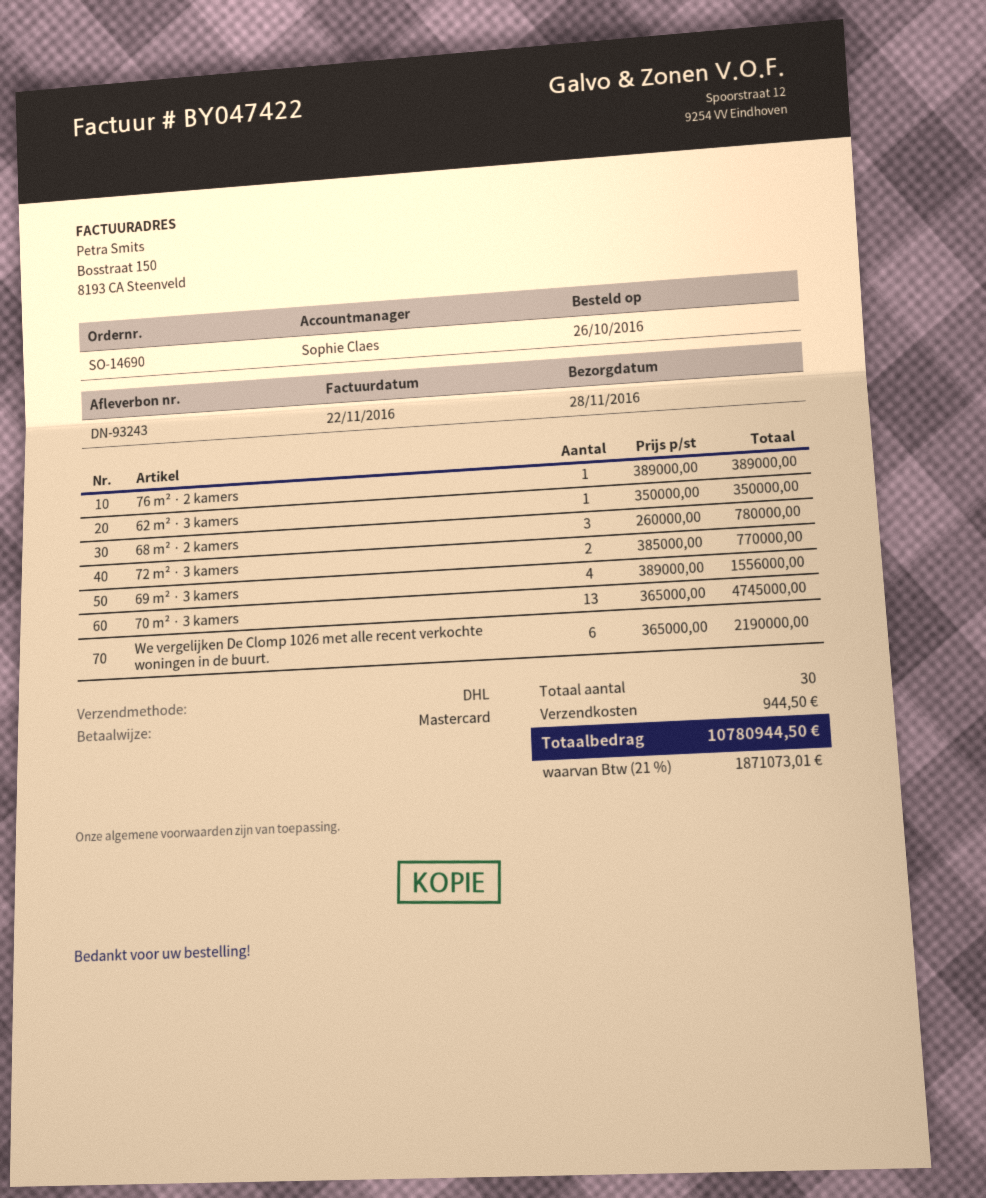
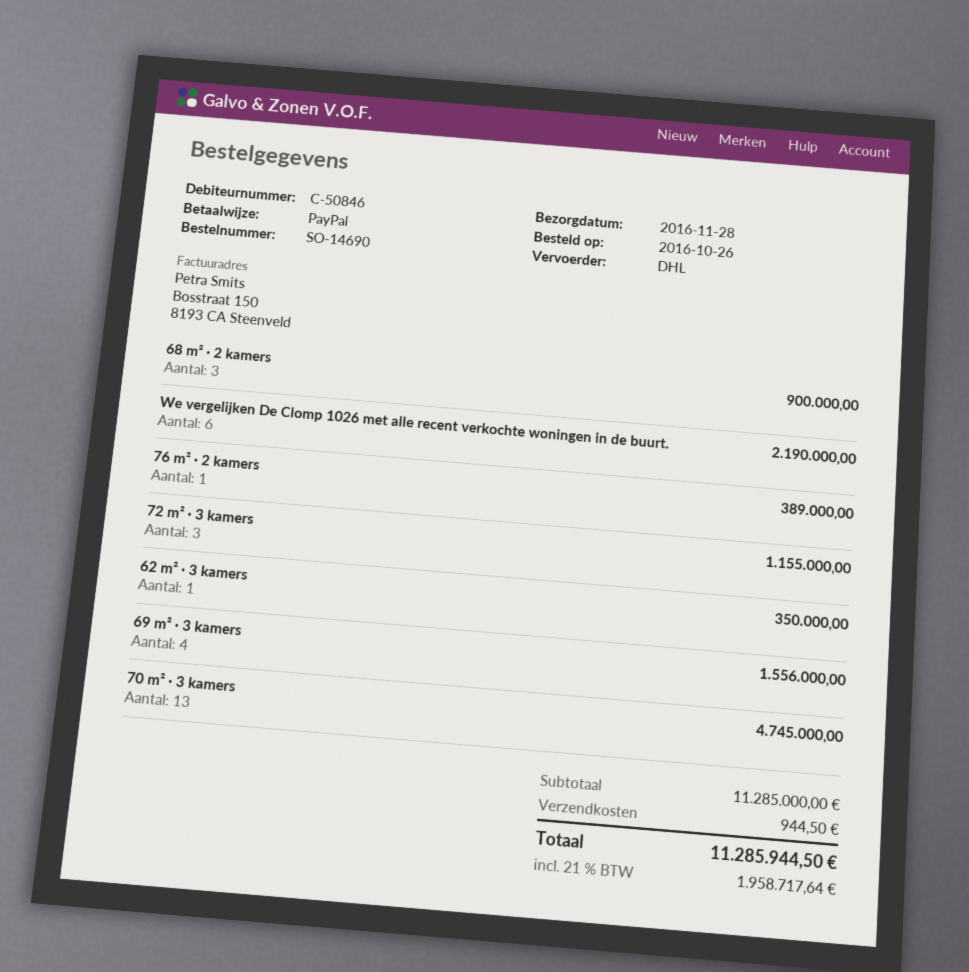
payment method: Mastercard -> PayPal
68 m² · 2 kamers: 3 for 780000.00 -> 3 for 900000.00
72 m² · 3 kamers: 2 for 770000.00 -> 3 for 1155000.00
tax: 21% = 1871073.01 -> 21% = 1958717.64
total: 10780944.50 -> 11285944.50

